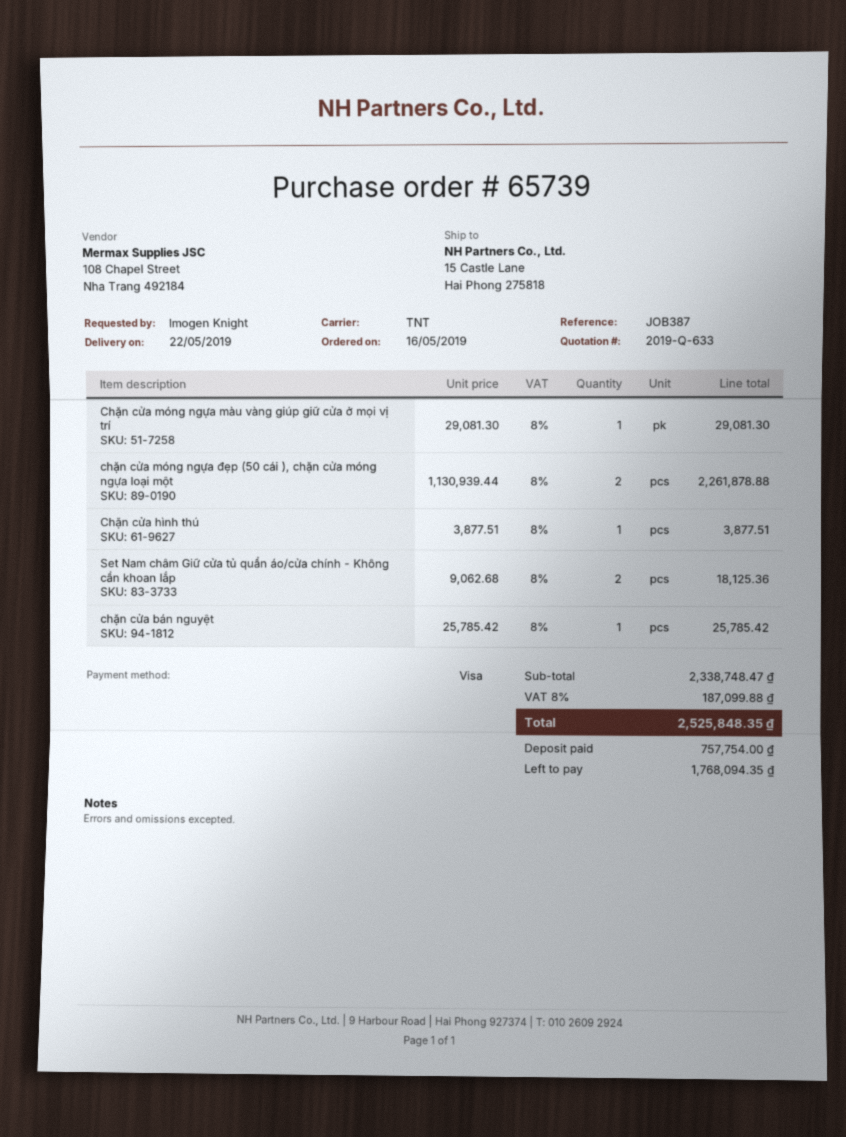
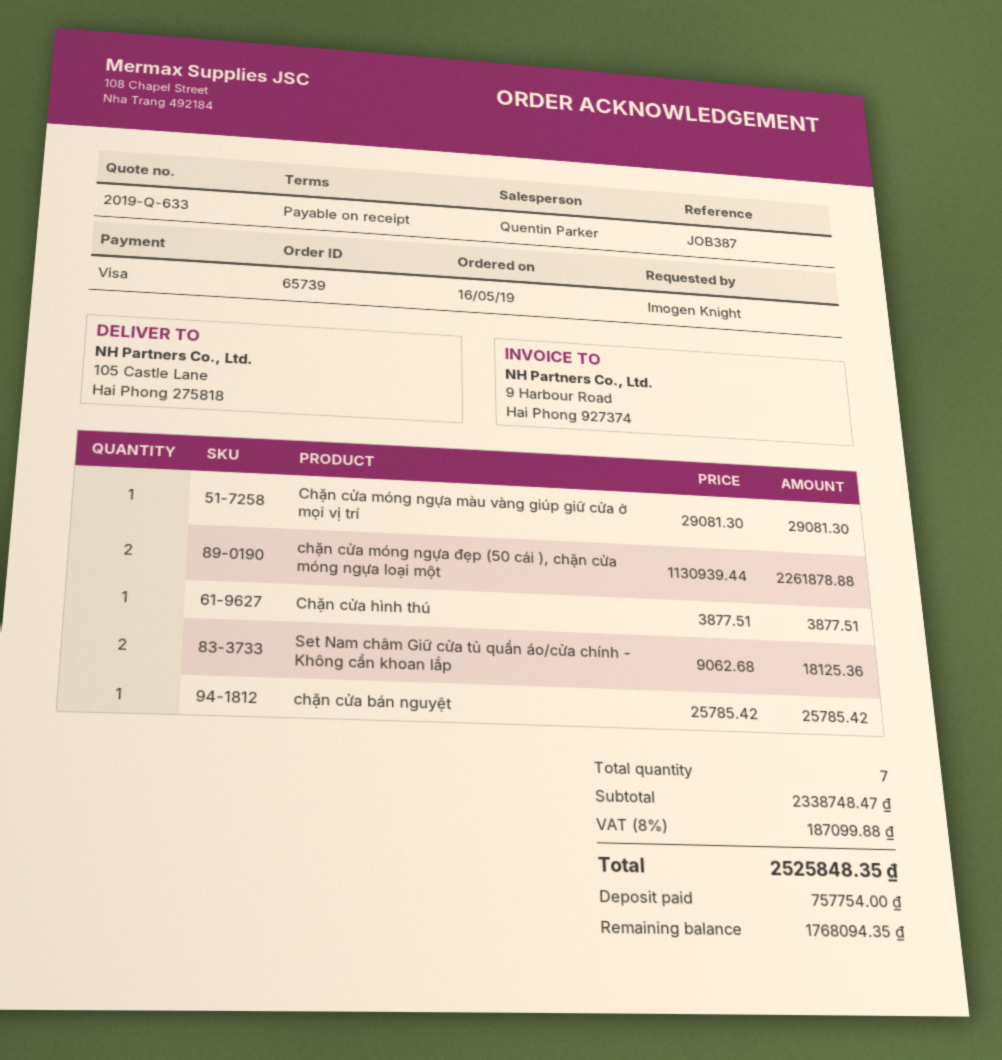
ship to: 15 Castle Lane, Hai Phong 275818 -> 105 Castle Lane, Hai Phong 275818

